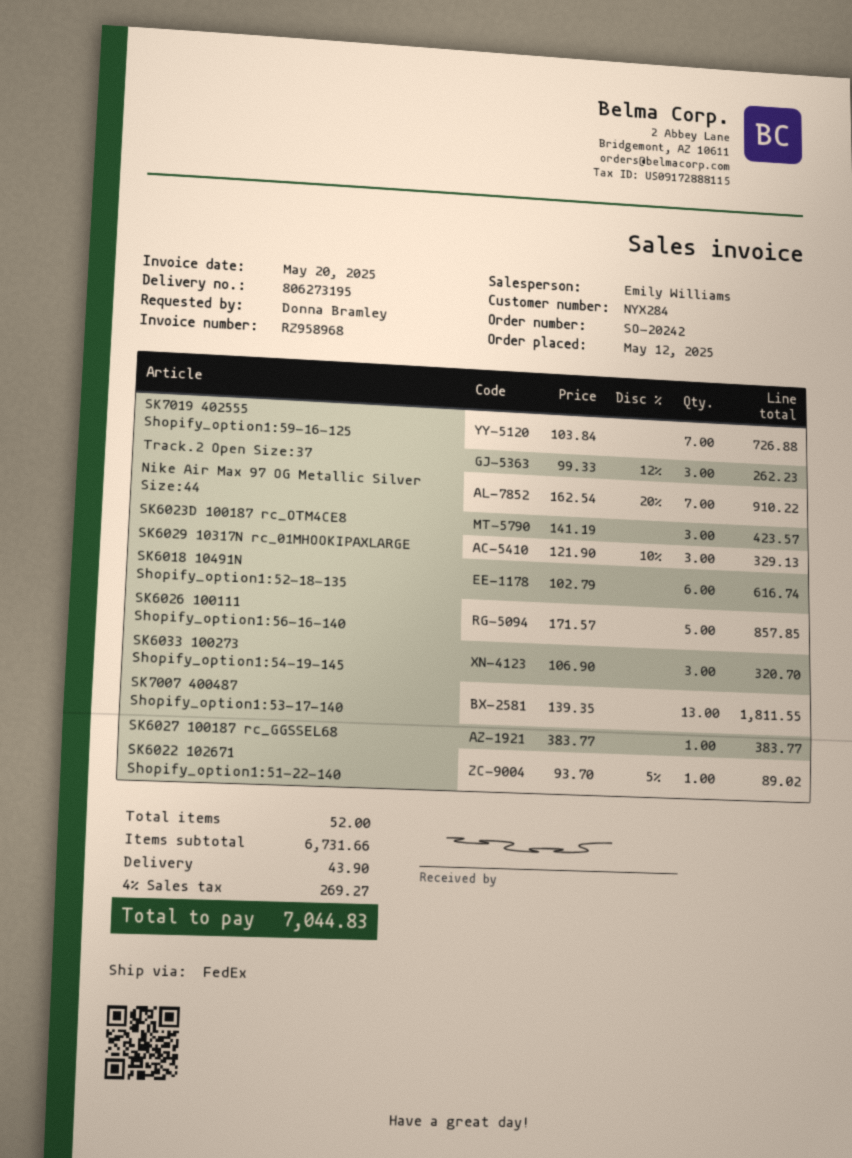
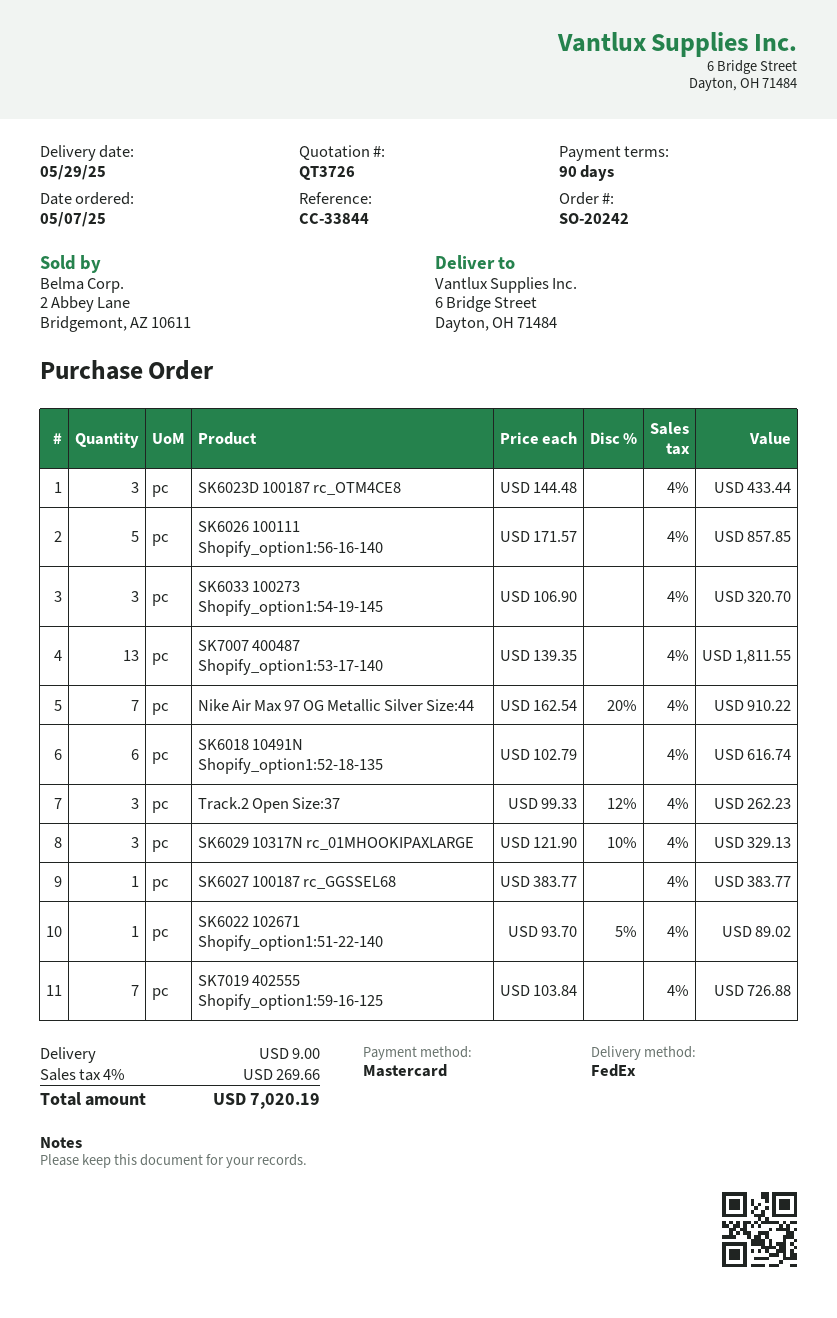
order date: 2025-05-12 -> 2025-05-07
SK6023D 100187 rc_OTM4CE8: 3 x 141.19 = 423.57 -> 3 x 144.48 = 433.44
shipping: 43.90 -> 9.00
tax: 4% = 269.27 -> 4% = 269.66
total: 7044.83 -> 7020.19

